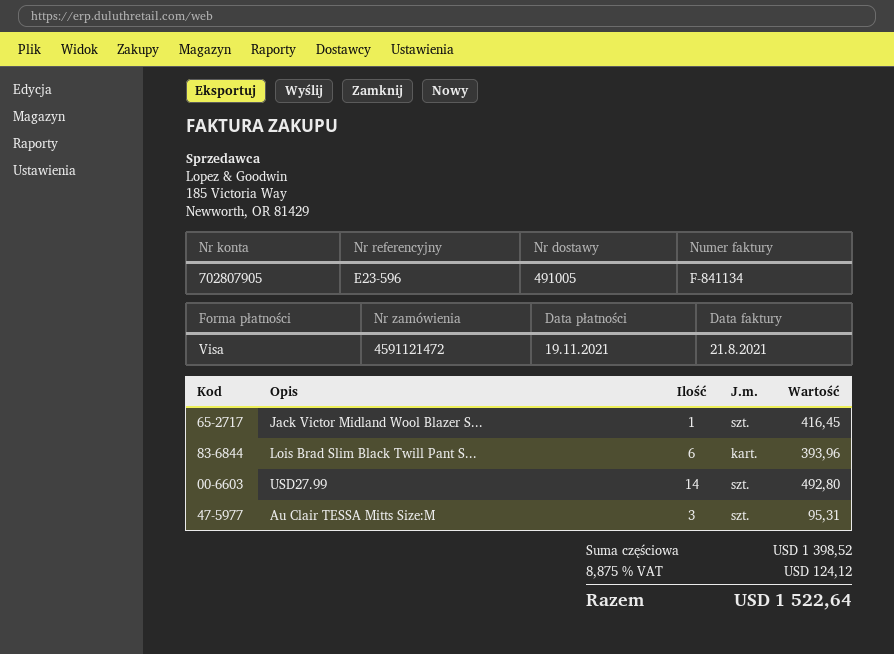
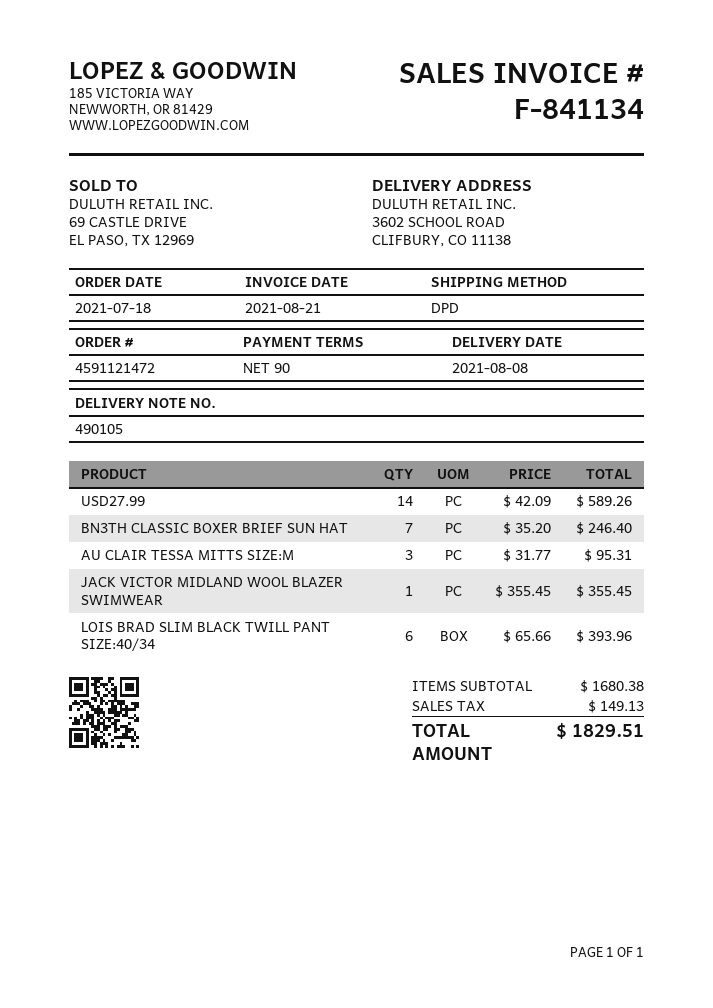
delivery note number: 491005 -> 490105
Jack Victor Midland Wool Blazer S...: 1 for 416.45 -> 1 for 355.45
USD27.99: 14 for 492.80 -> 14 for 589.26
BN3TH CLASSIC BOXER BRIEF SUN HAT: none -> 7 for 246.40
subtotal: 1398.52 -> 1680.38
tax: 124.12 -> 149.13
total: 1522.64 -> 1829.51

